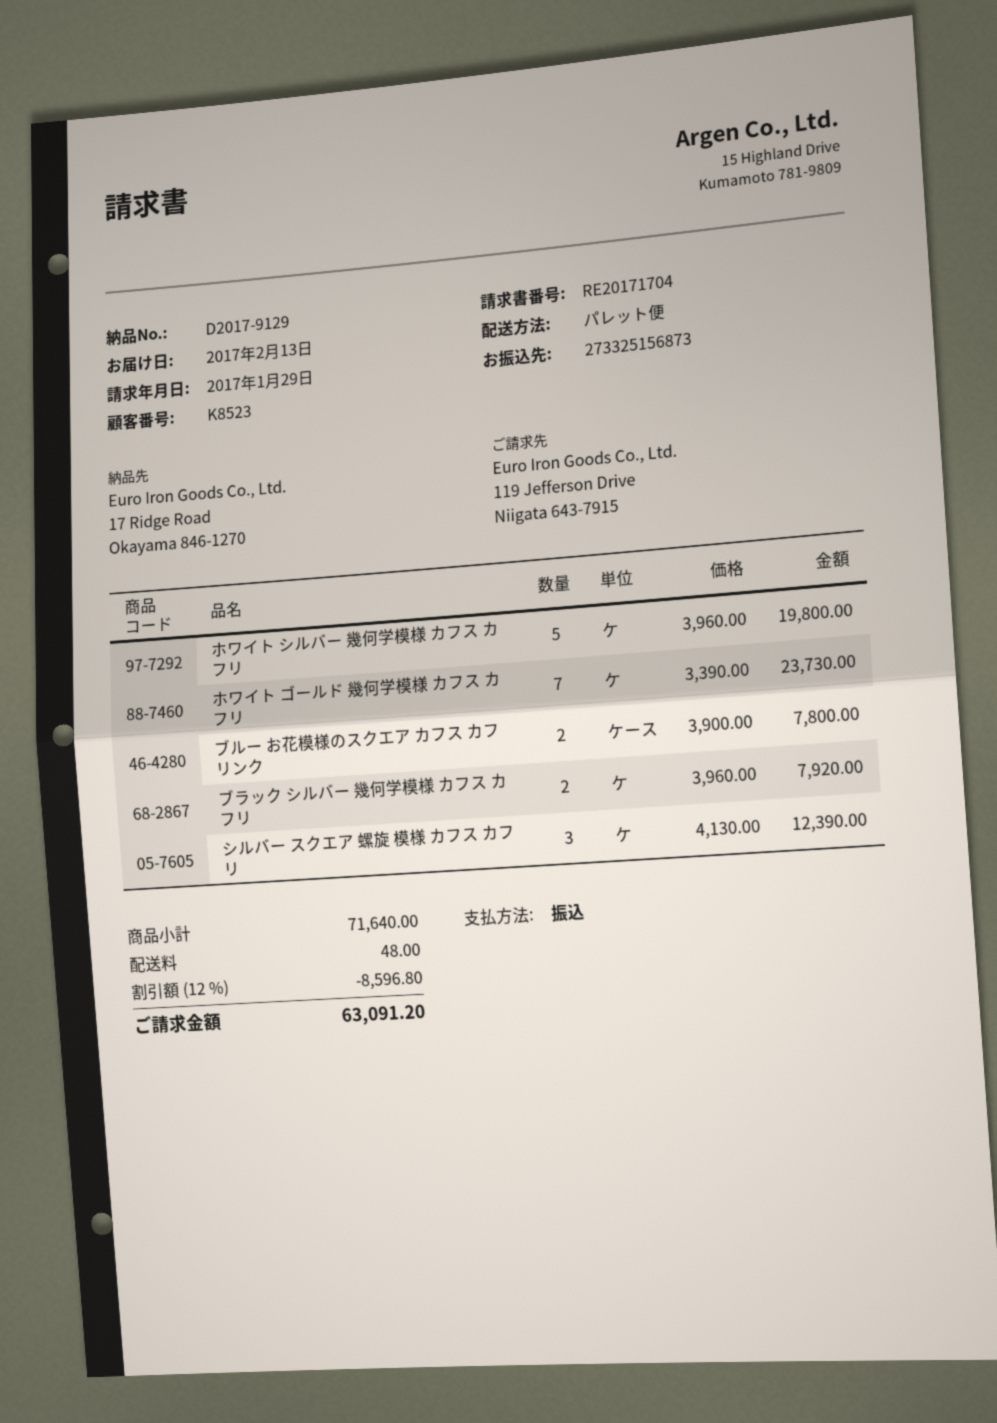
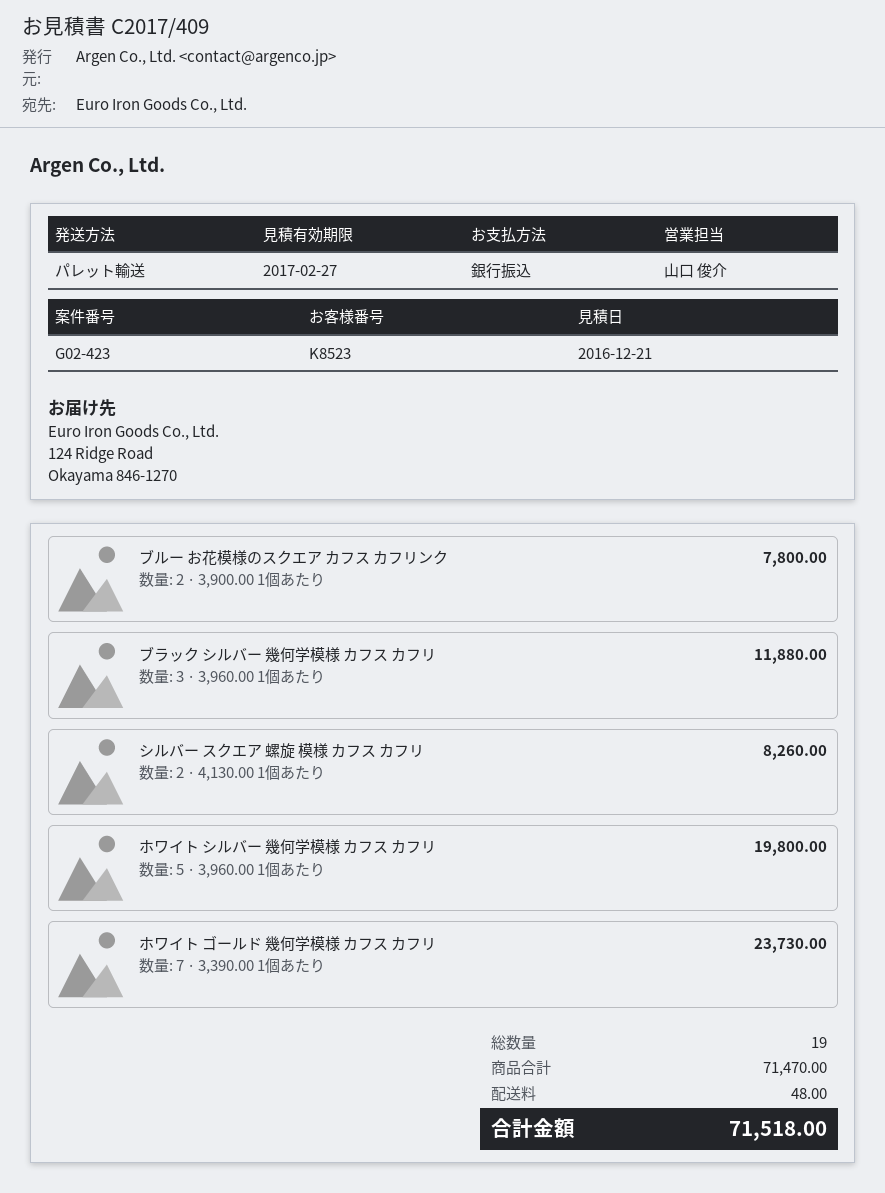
ship to: 17 Ridge Road, Okayama 846-1270 -> 124 Ridge Road, Okayama 846-1270
ブラック シルバー 幾何学模様 カフス カフリ: 2 x 3960.00 = 7920.00 -> 3 x 3960.00 = 11880.00
シルバー スクエア 螺旋 模様 カフス カフリ: 3 x 4130.00 = 12390.00 -> 2 x 4130.00 = 8260.00
subtotal: 71640.00 -> 71470.00
discount: 12% = 8596.80 -> none
total: 63091.20 -> 71518.00

